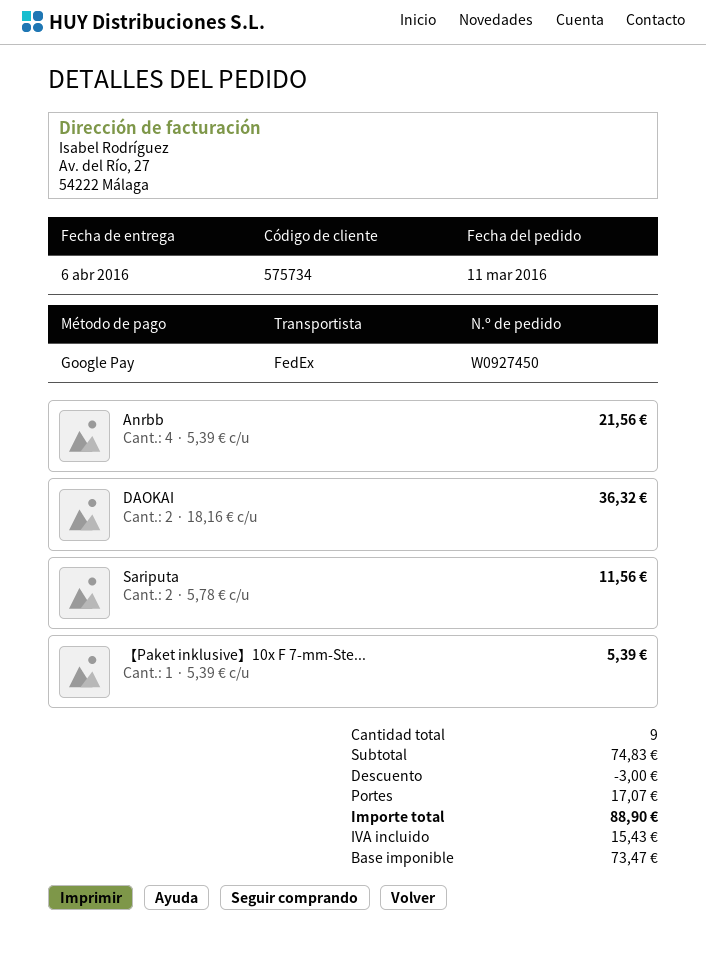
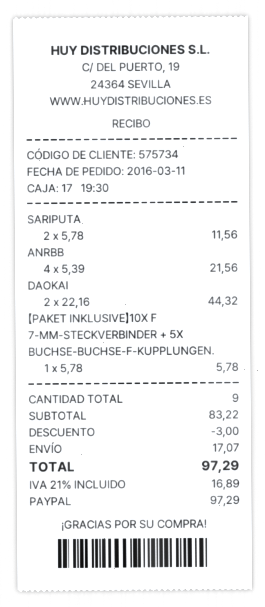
payment method: Google Pay -> PayPal
DAOKAI: 2 x 18.16 = 36.32 -> 2 x 22.16 = 44.32
【Paket inklusive】10x F 7-mm-Ste...: 1 x 5.39 = 5.39 -> 1 x 5.78 = 5.78
subtotal: 74.83 -> 83.22
tax: 15.43 -> 16.89
total: 88.90 -> 97.29

